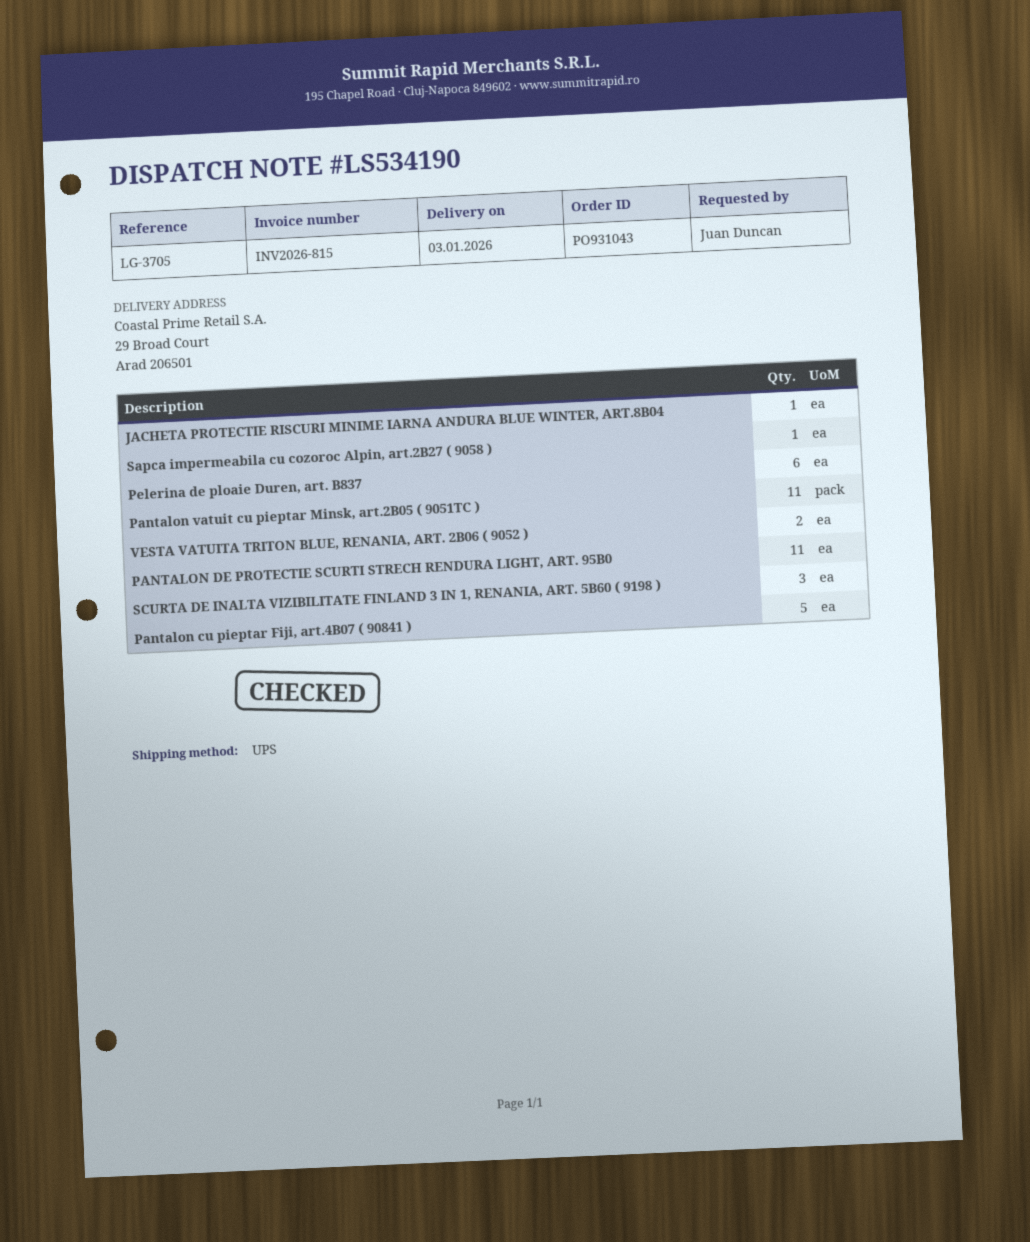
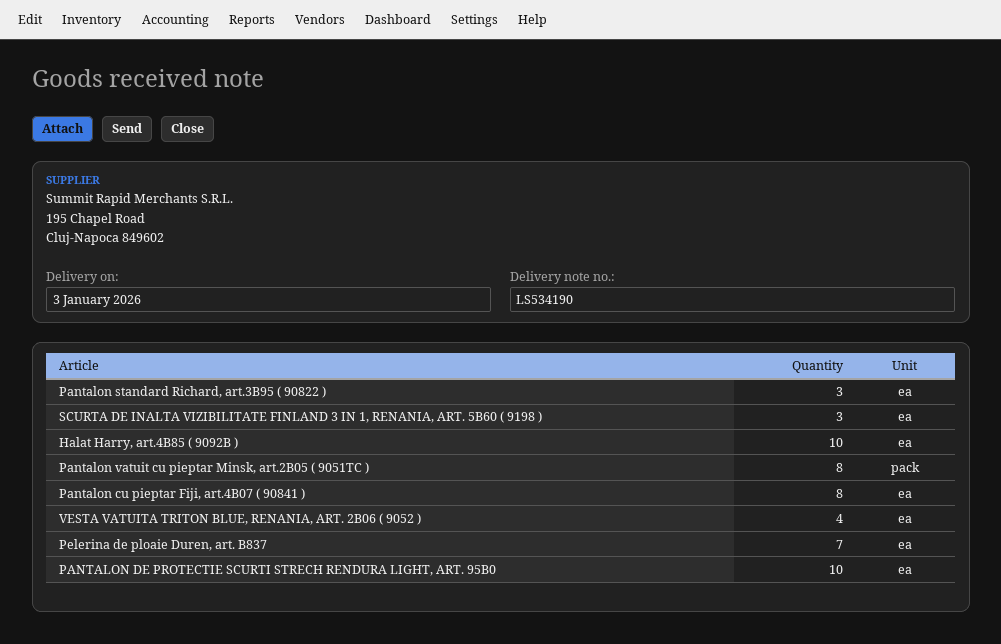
JACHETA PROTECTIE RISCURI MINIME IARNA ANDURA BLUE WINTER, ART.8B04: 1 -> none
Sapca impermeabila cu cozoroc Alpin, art.2B27 ( 9058 ): 1 -> none
Pelerina de ploaie Duren, art. B837: 6 -> 7
Pantalon vatuit cu pieptar Minsk, art.2B05 ( 9051TC ): 11 -> 8
VESTA VATUITA TRITON BLUE, RENANIA, ART. 2B06 ( 9052 ): 2 -> 4
PANTALON DE PROTECTIE SCURTI STRECH RENDURA LIGHT, ART. 95B0: 11 -> 10
Pantalon cu pieptar Fiji, art.4B07 ( 90841 ): 5 -> 8
Pantalon standard Richard, art.3B95 ( 90822 ): none -> 3
Halat Harry, art.4B85 ( 9092B ): none -> 10

